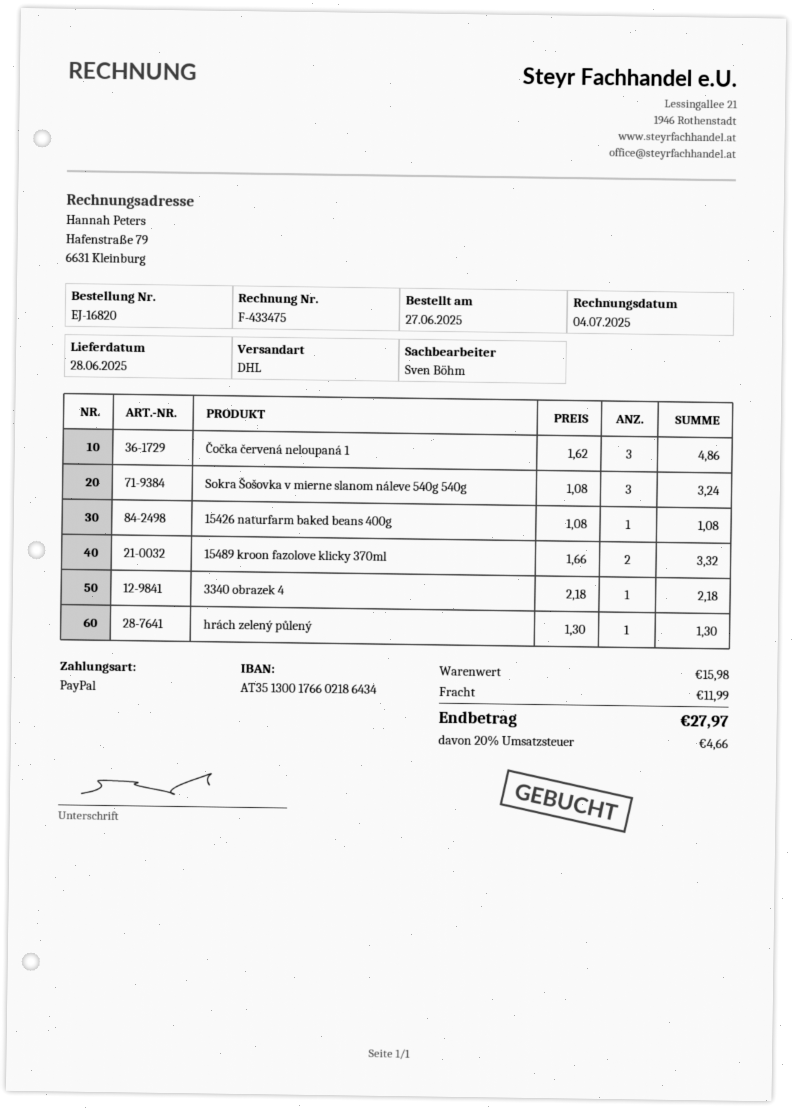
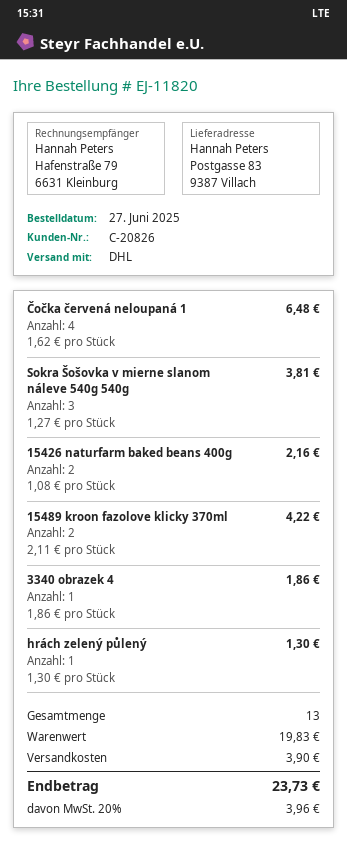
order number: EJ-16820 -> EJ-11820
Čočka červená neloupaná 1: 3 x 1.62 = 4.86 -> 4 x 1.62 = 6.48
Sokra Šošovka v mierne slanom náleve 540g 540g: 3 x 1.08 = 3.24 -> 3 x 1.27 = 3.81
15426 naturfarm baked beans 400g: 1 x 1.08 = 1.08 -> 2 x 1.08 = 2.16
15489 kroon fazolove klicky 370ml: 2 x 1.66 = 3.32 -> 2 x 2.11 = 4.22
3340 obrazek 4: 1 x 2.18 = 2.18 -> 1 x 1.86 = 1.86
subtotal: 15.98 -> 19.83
shipping: 11.99 -> 3.90
tax: 20% = 4.66 -> 20% = 3.96
total: 27.97 -> 23.73

